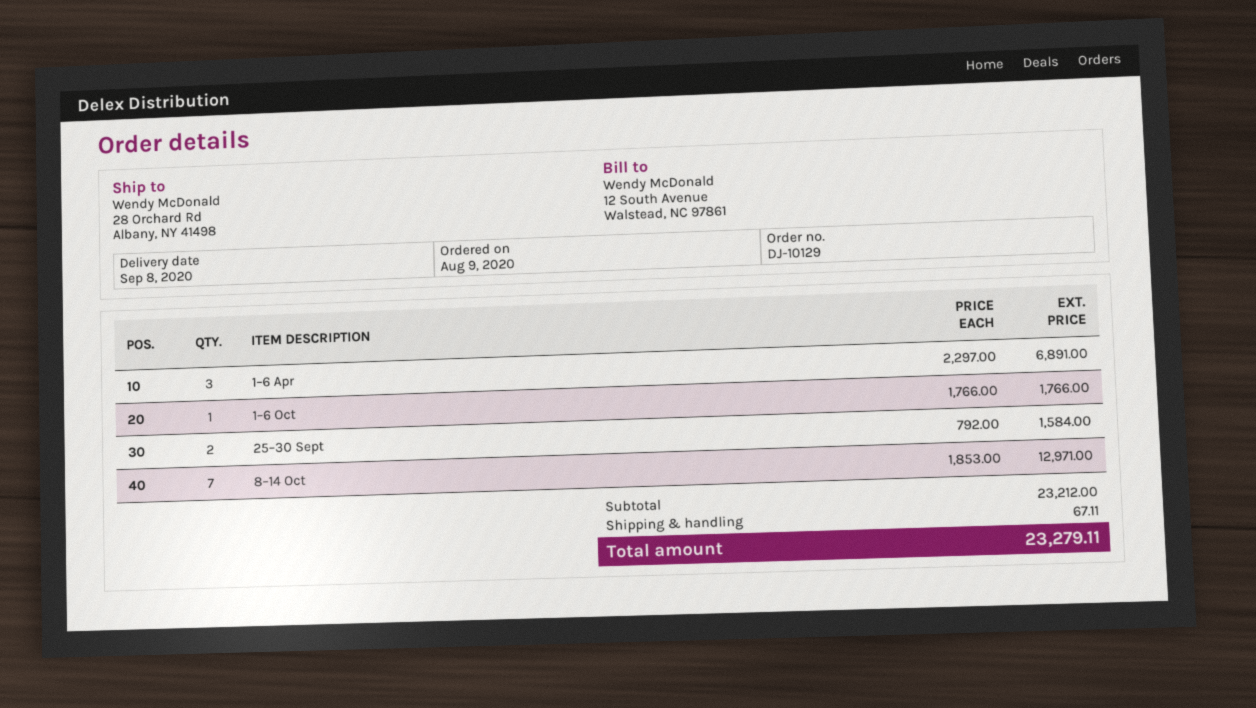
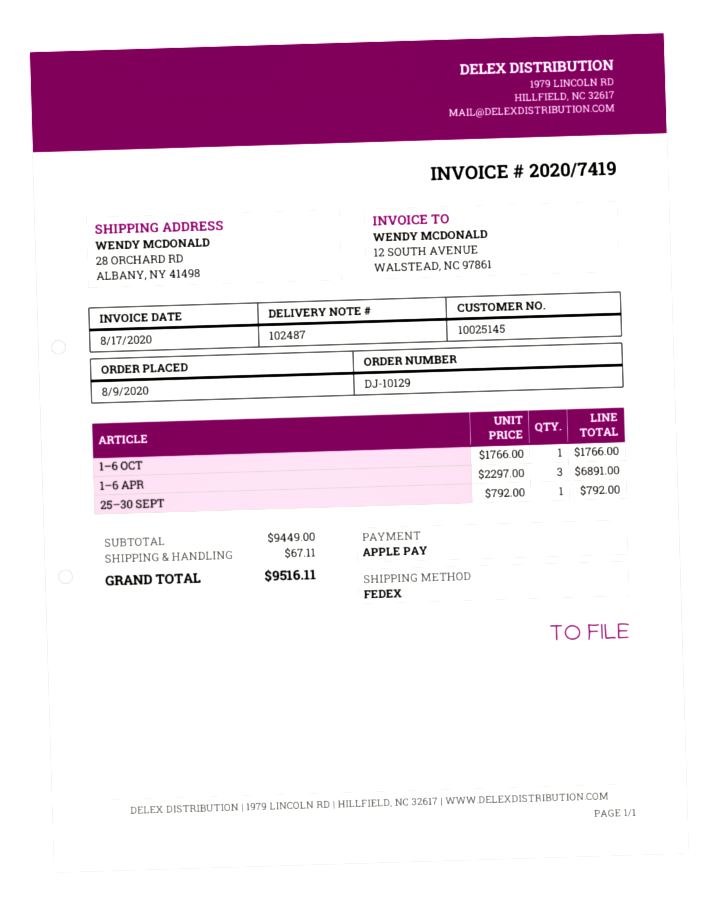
25–30 Sept: 2 x 792.00 = 1584.00 -> 1 x 792.00 = 792.00
8–14 Oct: 7 x 1853.00 = 12971.00 -> none
subtotal: 23212.00 -> 9449.00
total: 23279.11 -> 9516.11

